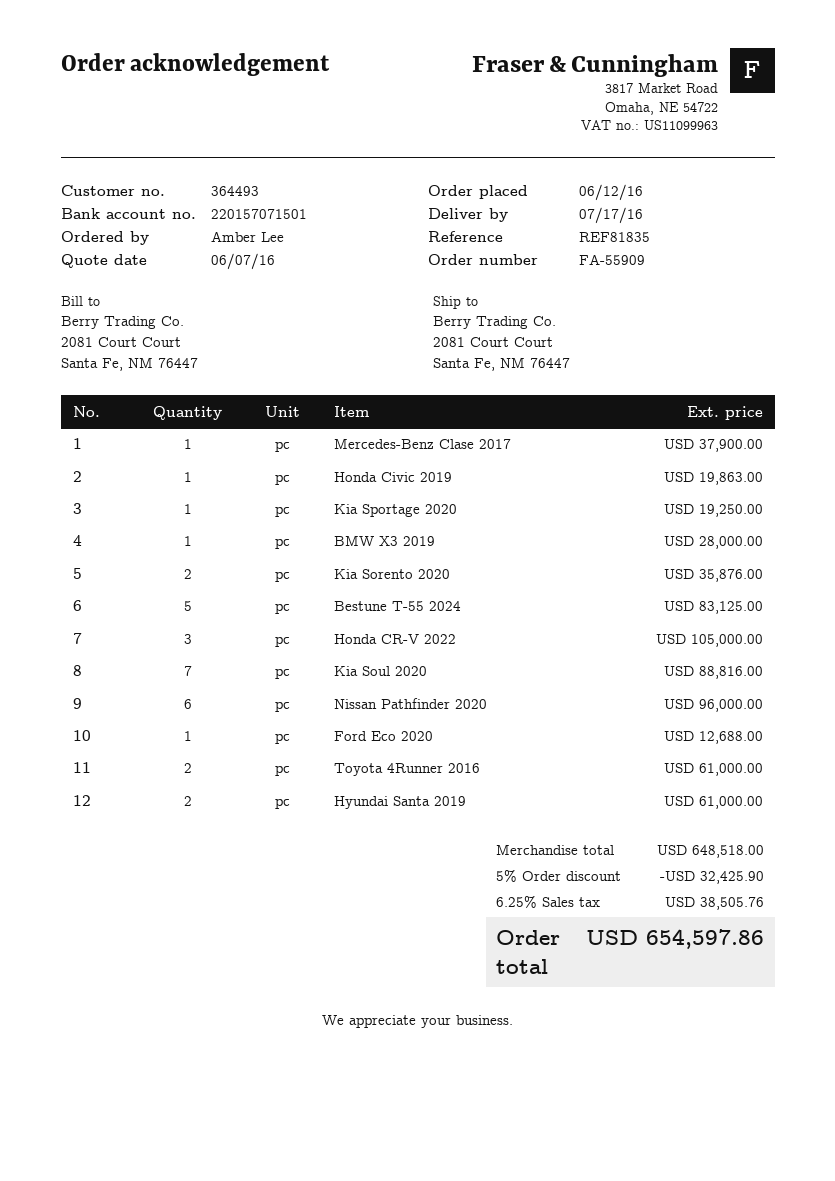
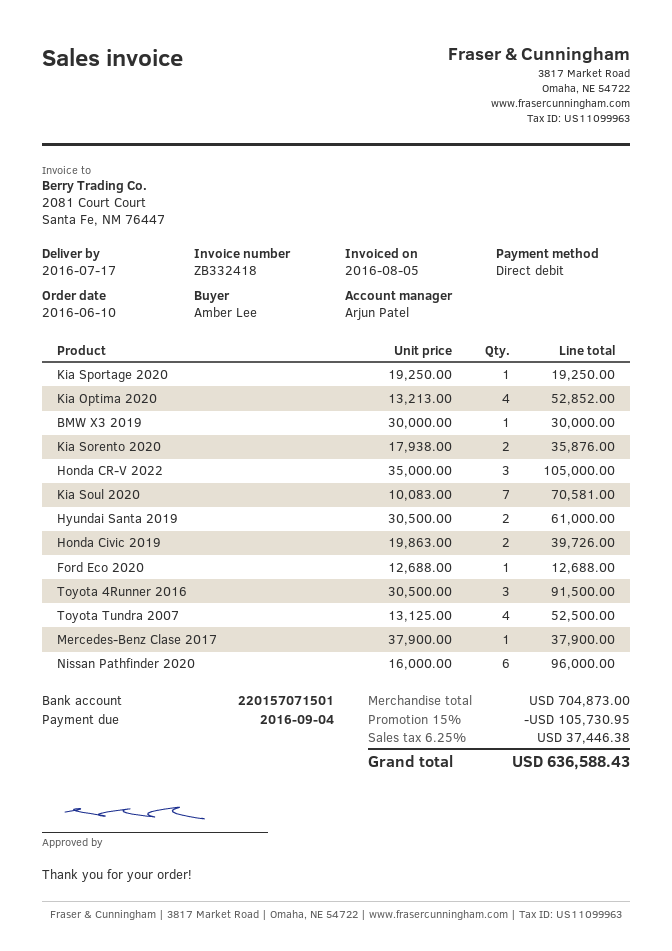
order date: 2016-06-12 -> 2016-06-10
Honda Civic 2019: 1 for 19863.00 -> 2 for 39726.00
BMW X3 2019: 1 for 28000.00 -> 1 for 30000.00
Bestune T-55 2024: 5 for 83125.00 -> none
Kia Soul 2020: 7 for 88816.00 -> 7 for 70581.00
Toyota 4Runner 2016: 2 for 61000.00 -> 3 for 91500.00
Kia Optima 2020: none -> 4 for 52852.00
Toyota Tundra 2007: none -> 4 for 52500.00
subtotal: 648518.00 -> 704873.00
discount: 5% = 32425.90 -> 15% = 105730.95
tax: 6.25% = 38505.76 -> 6.25% = 37446.38
total: 654597.86 -> 636588.43

